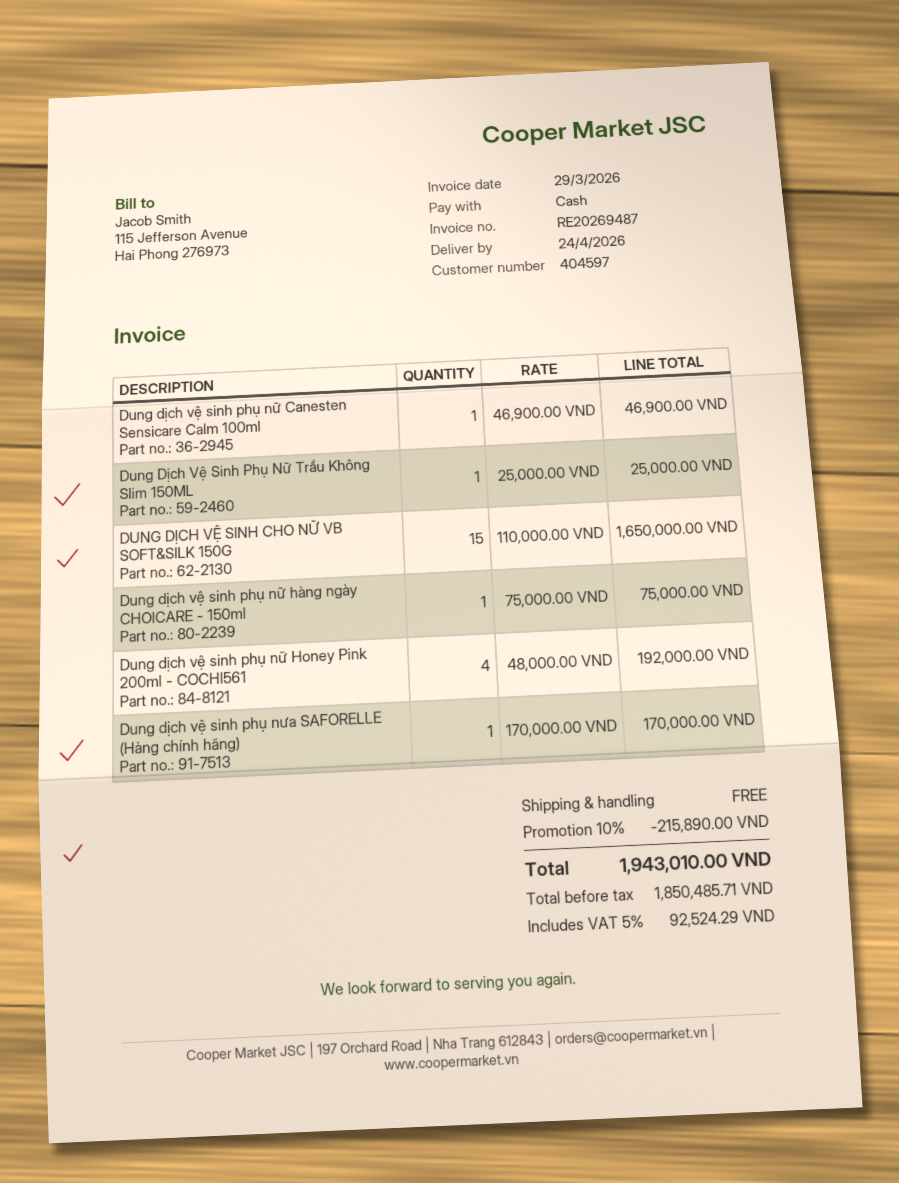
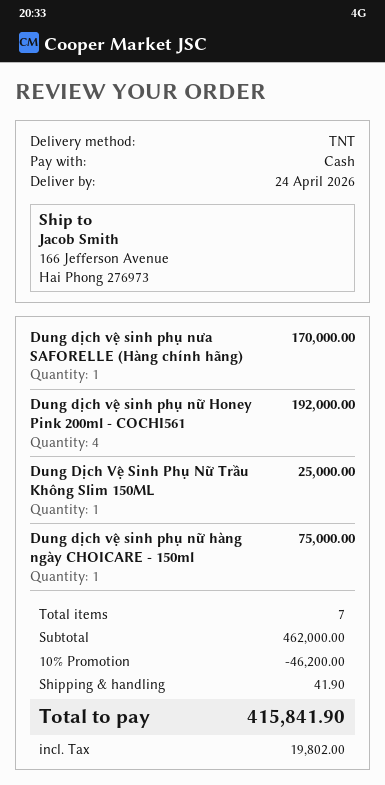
Dung dịch vệ sinh phụ nữ Canesten Sensicare Calm 100ml: 1 for 46900.00 -> none
DUNG DỊCH VỆ SINH CHO NỮ VB SOFT&SILK 150G: 15 for 1650000.00 -> none
discount: 10% = 215890.00 -> 10% = 46200.00
shipping: 0.00 -> 41.90
tax: 92524.29 -> 19802.00
total: 1943010.00 -> 415841.90

